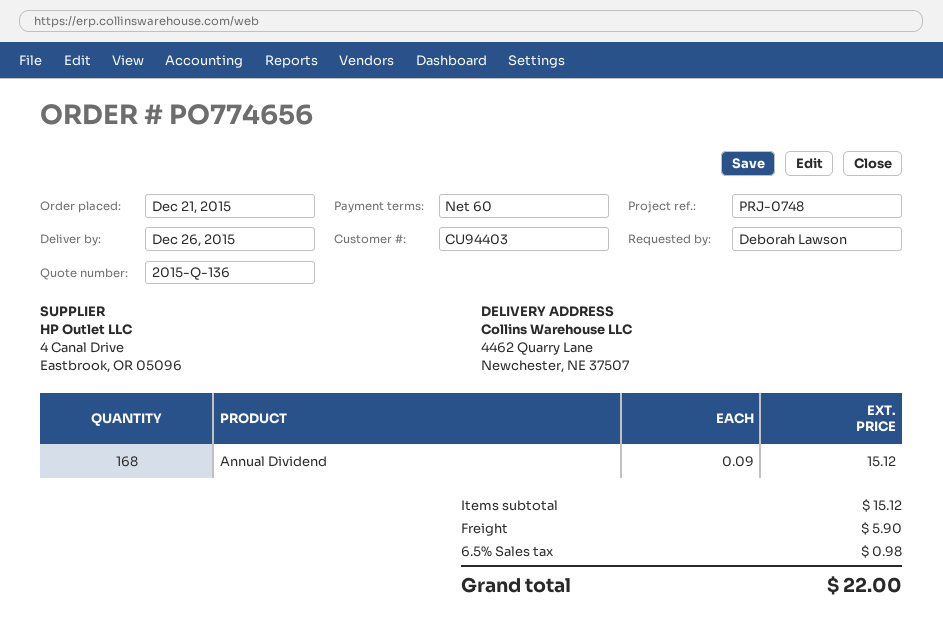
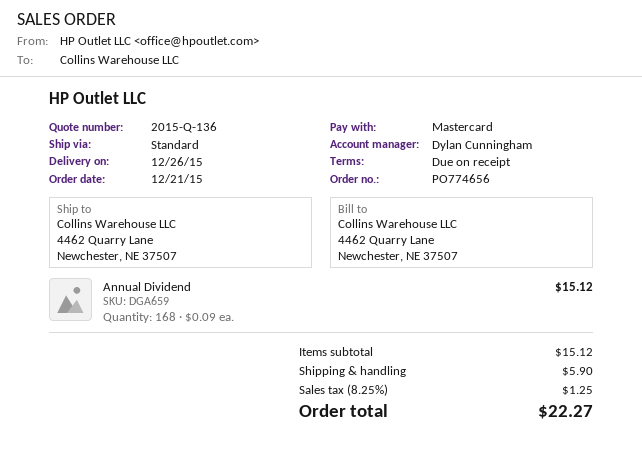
payment terms: 60 days -> on receipt
tax: 6.5% = 0.98 -> 8.25% = 1.25
total: 22.00 -> 22.27

